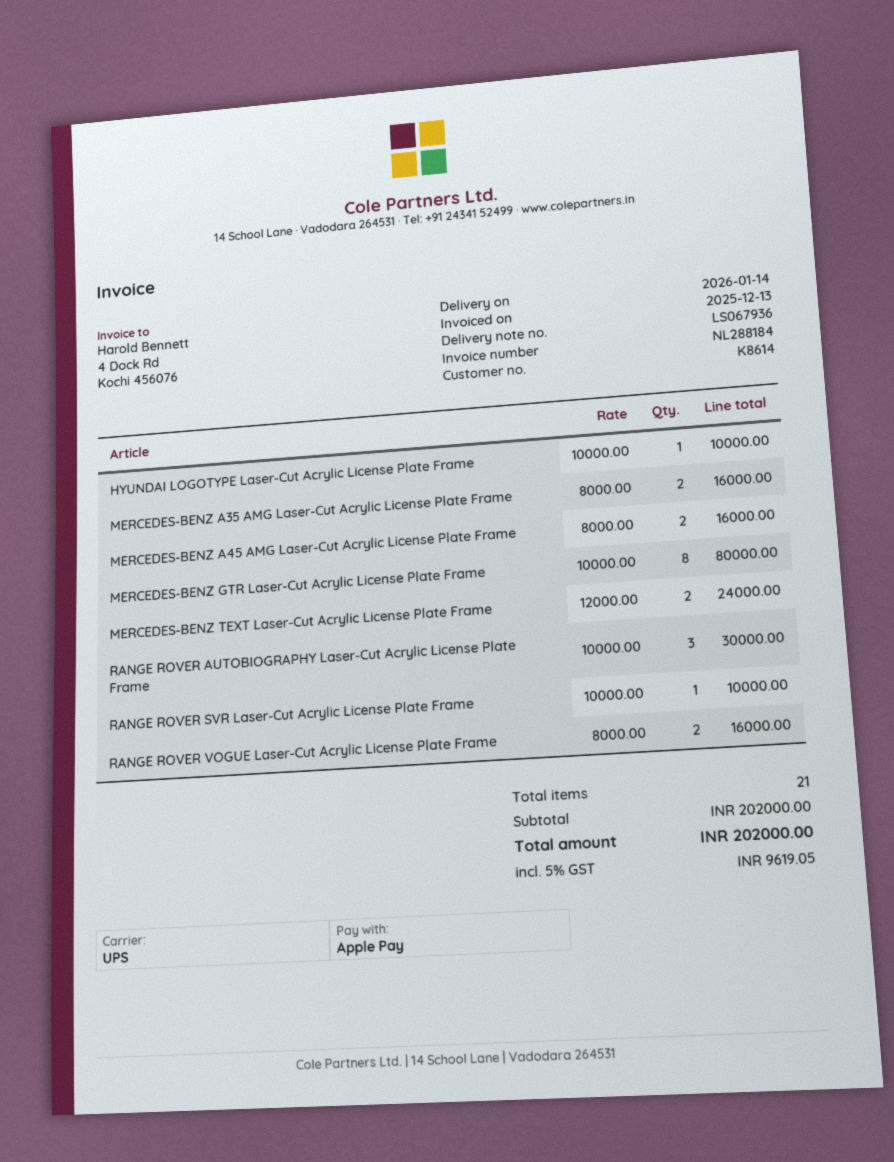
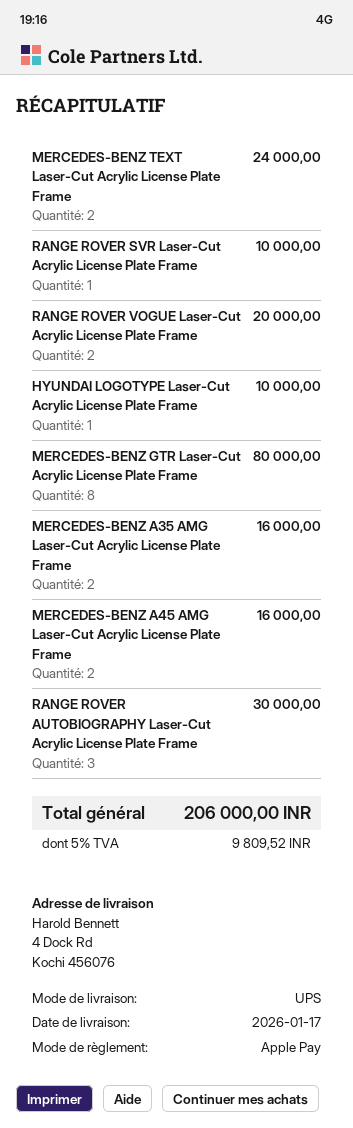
delivery date: 2026-01-14 -> 2026-01-17
RANGE ROVER VOGUE Laser-Cut Acrylic License Plate Frame: 2 for 16000.00 -> 2 for 20000.00
tax: 5% = 9619.05 -> 5% = 9809.52
total: 202000.00 -> 206000.00

